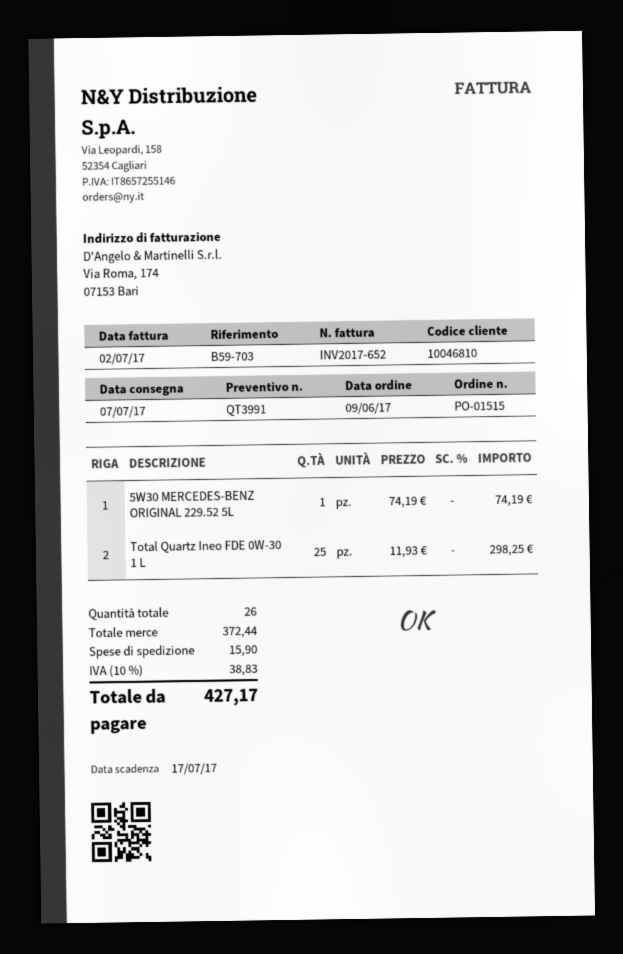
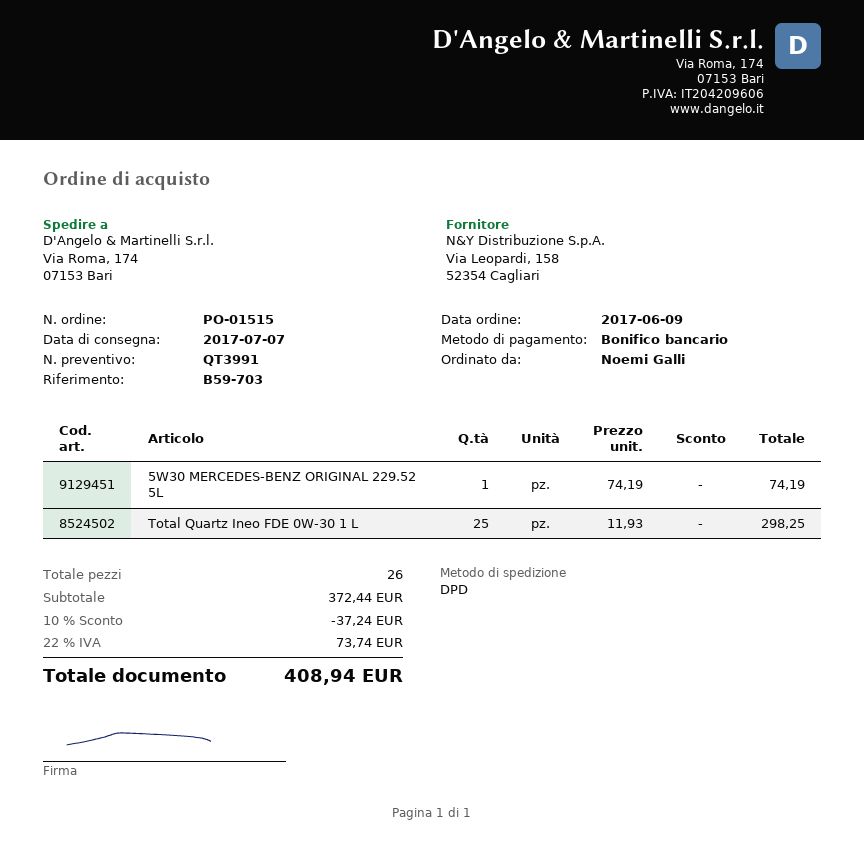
discount: none -> 10% = 37.24
shipping: 15.90 -> none
tax: 10% = 38.83 -> 22% = 73.74
total: 427.17 -> 408.94

